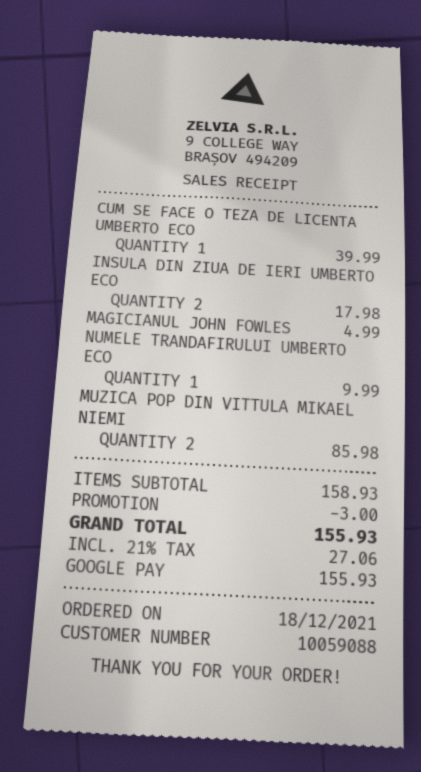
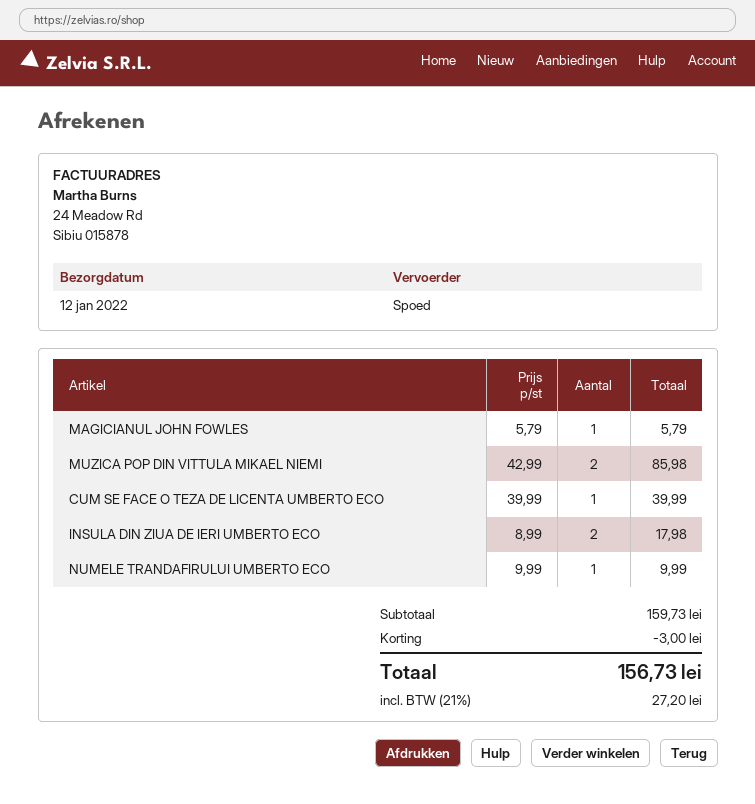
MAGICIANUL JOHN FOWLES: 1 for 4.99 -> 1 for 5.79
subtotal: 158.93 -> 159.73
tax: 21% = 27.06 -> 21% = 27.20
total: 155.93 -> 156.73

